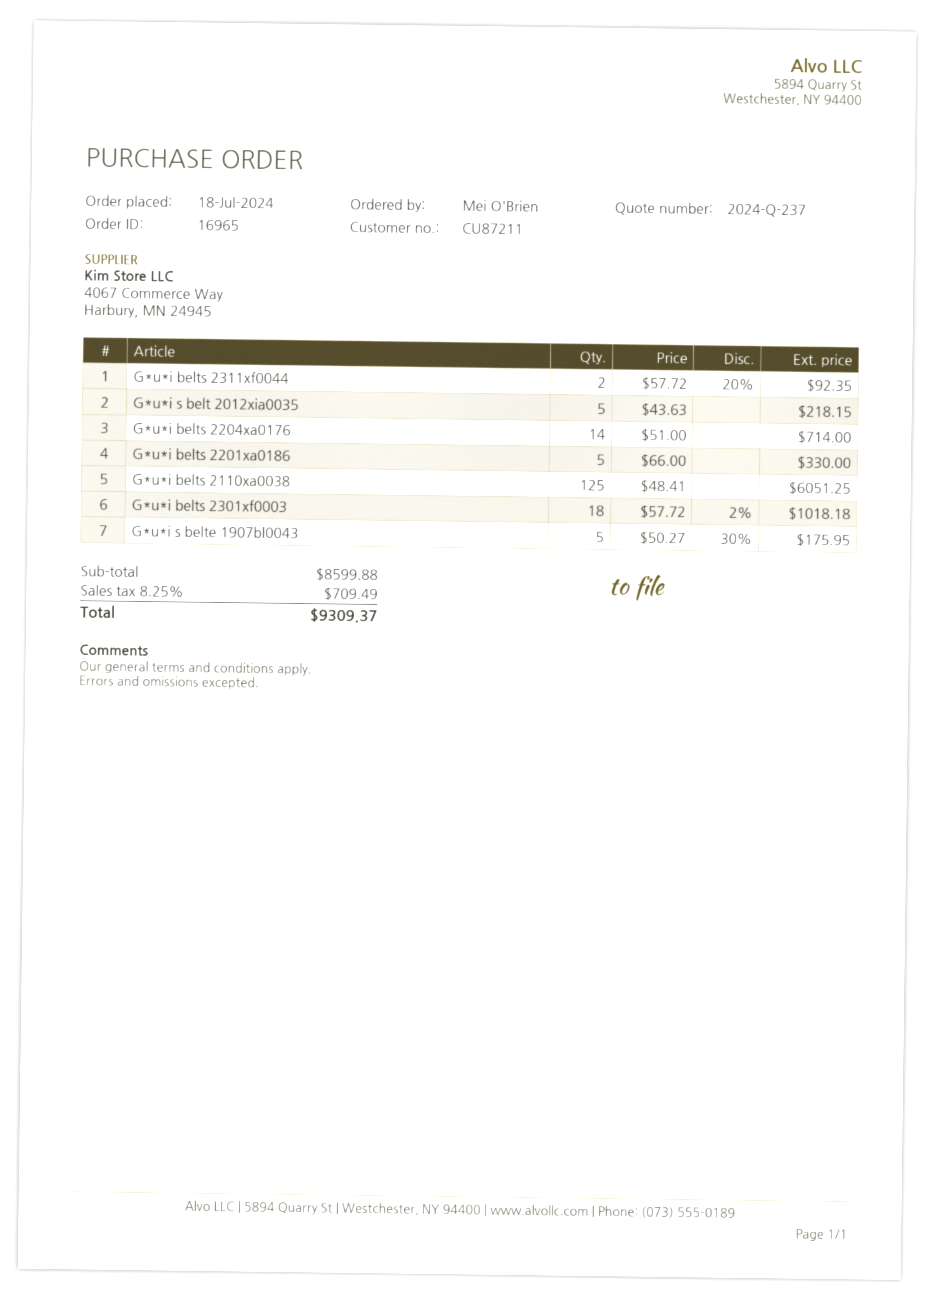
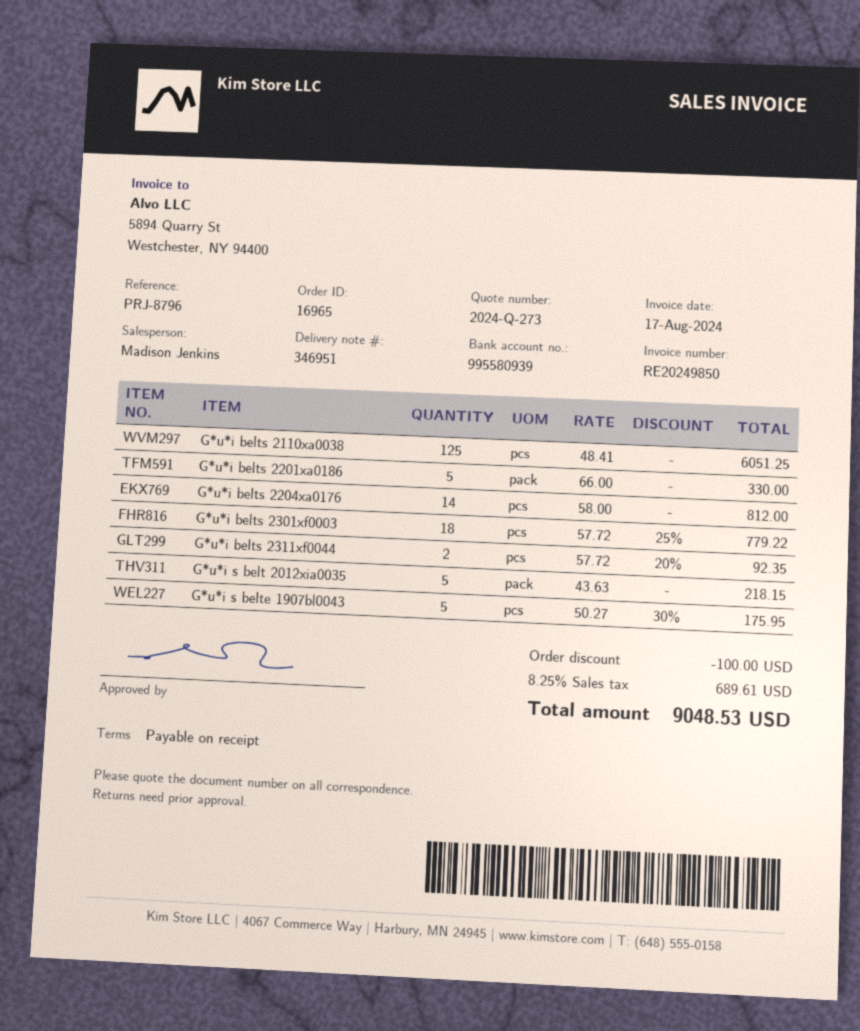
quote number: 2024-Q-237 -> 2024-Q-273
G*u*i belts 2204xa0176: 14 x 51.00 = 714.00 -> 14 x 58.00 = 812.00
G*u*i belts 2301xf0003: 18 x 57.72 - 2% = 1018.18 -> 18 x 57.72 - 25% = 779.22
discount: none -> 100.00
tax: 8.25% = 709.49 -> 8.25% = 689.61
total: 9309.37 -> 9048.53

